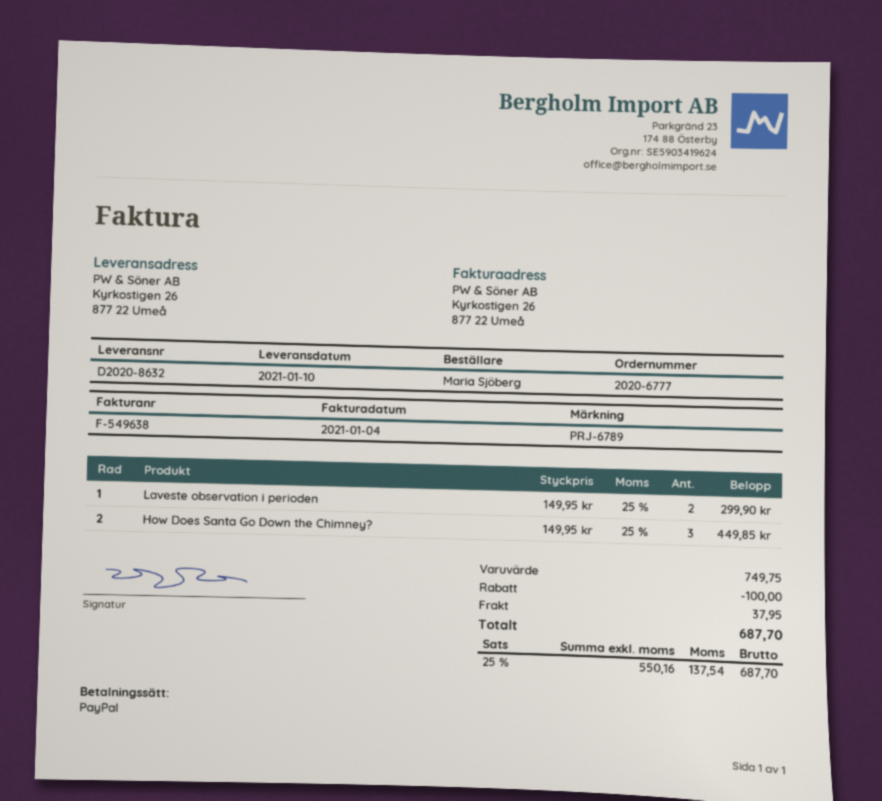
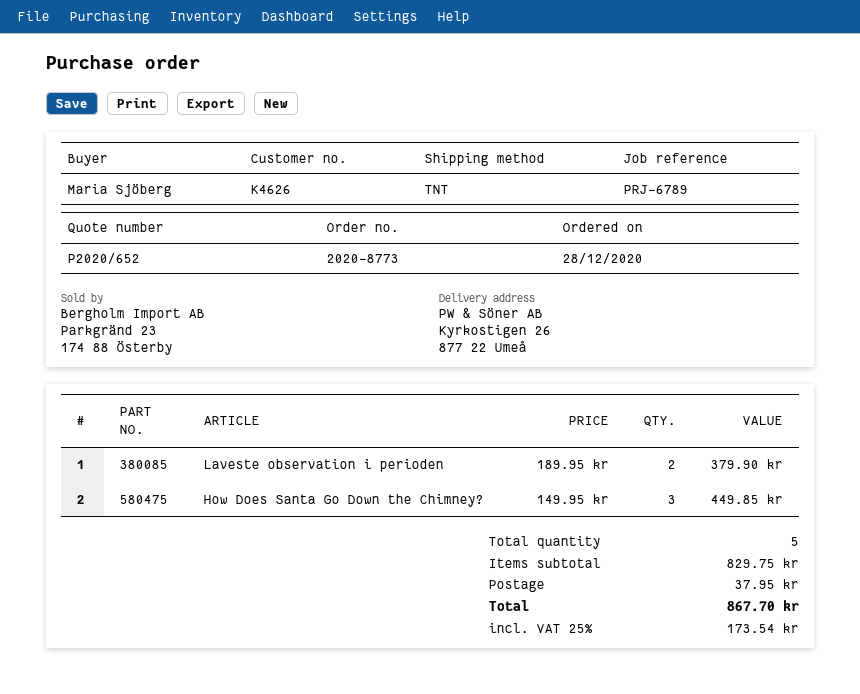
order number: 2020-6777 -> 2020-8773
Laveste observation i perioden: 2 x 149.95 = 299.90 -> 2 x 189.95 = 379.90
subtotal: 749.75 -> 829.75
discount: 100.00 -> none
tax: 25% = 137.54 -> 25% = 173.54
total: 687.70 -> 867.70

